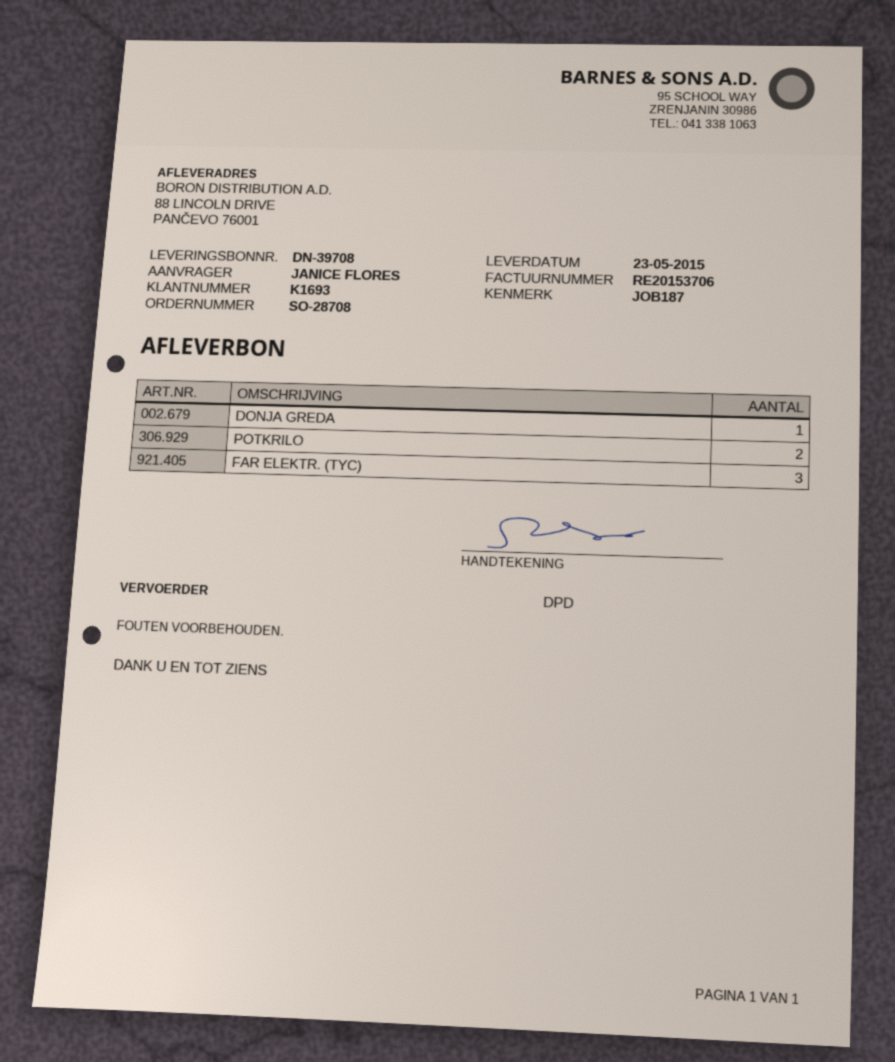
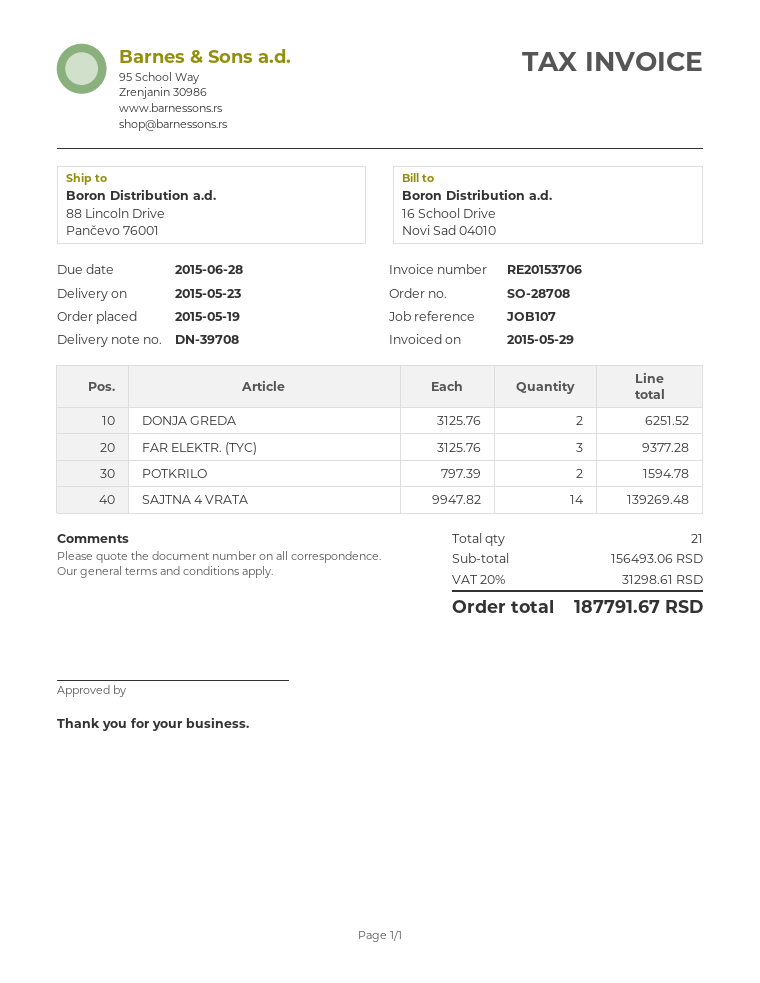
reference: JOB187 -> JOB107
DONJA GREDA: 1 -> 2
SAJTNA 4 VRATA: none -> 14

